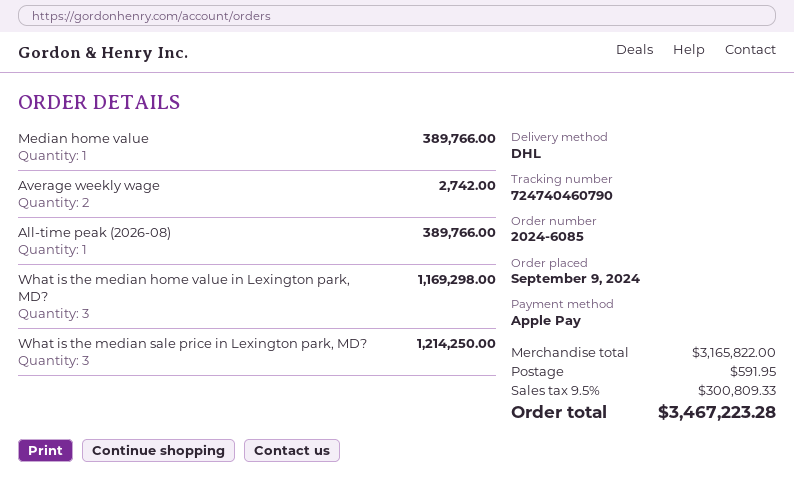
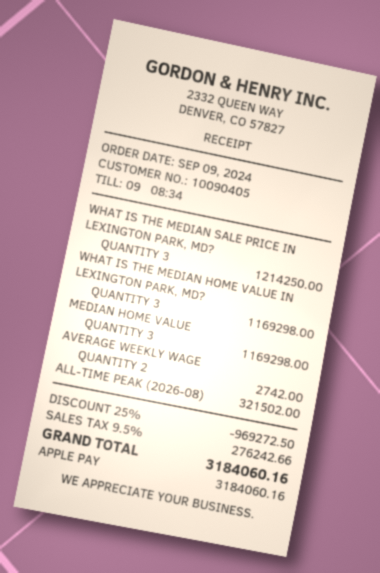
Median home value: 1 for 389766.00 -> 3 for 1169298.00
All-time peak (2026-08): 1 for 389766.00 -> 1 for 321502.00
discount: none -> 25% = 969272.50
shipping: 591.95 -> none
tax: 9.5% = 300809.33 -> 9.5% = 276242.66
total: 3467223.28 -> 3184060.16

